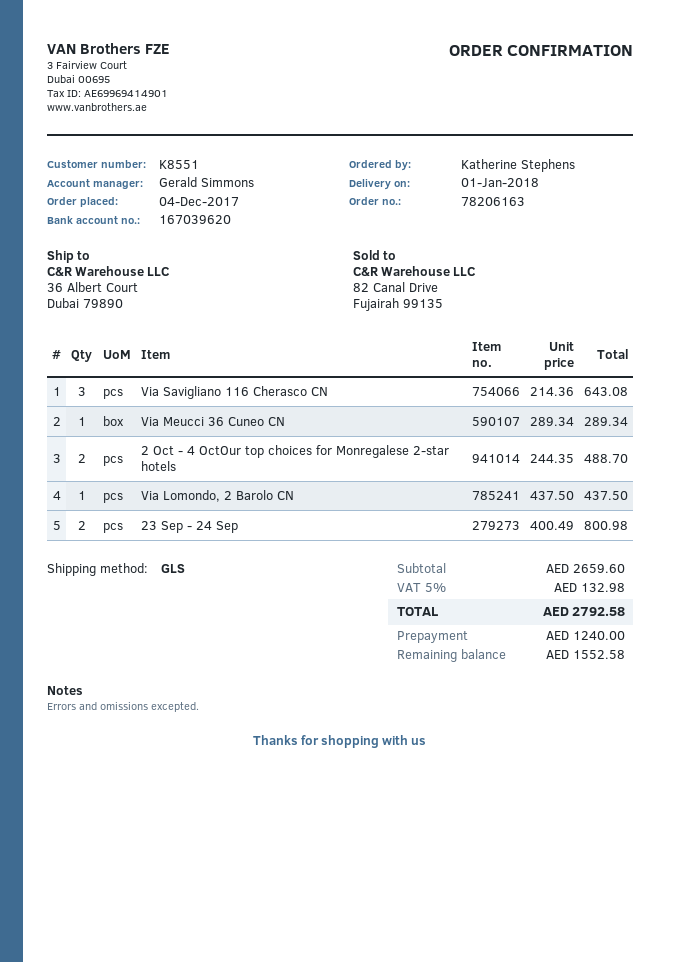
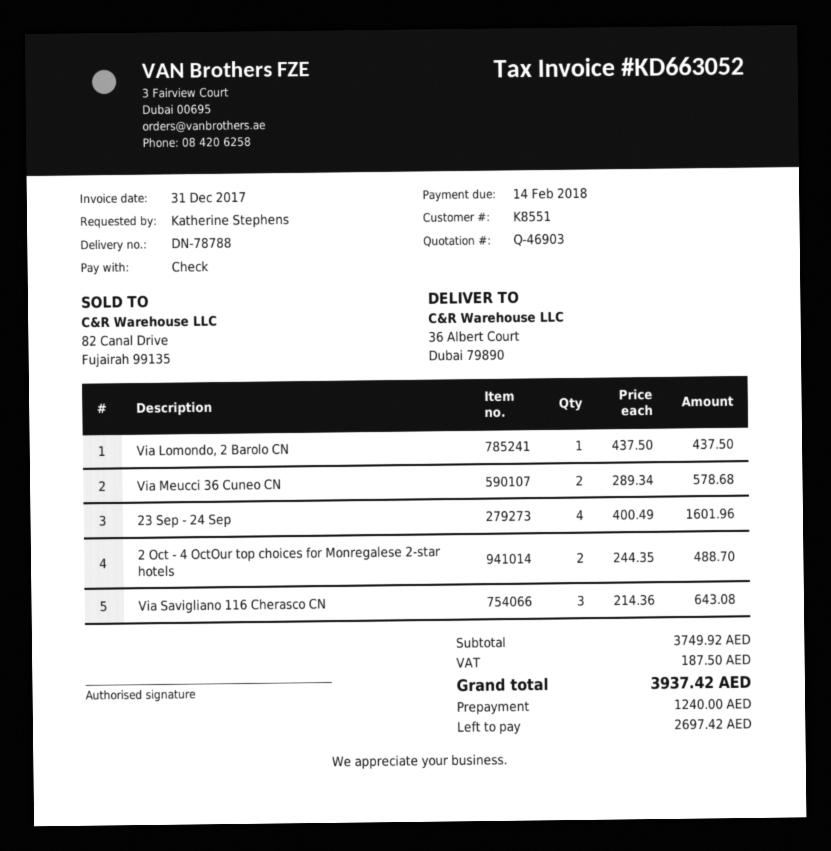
Via Meucci 36 Cuneo CN: 1 x 289.34 = 289.34 -> 2 x 289.34 = 578.68
23 Sep - 24 Sep: 2 x 400.49 = 800.98 -> 4 x 400.49 = 1601.96
subtotal: 2659.60 -> 3749.92
tax: 132.98 -> 187.50
total: 2792.58 -> 3937.42
balance: 1552.58 -> 2697.42

